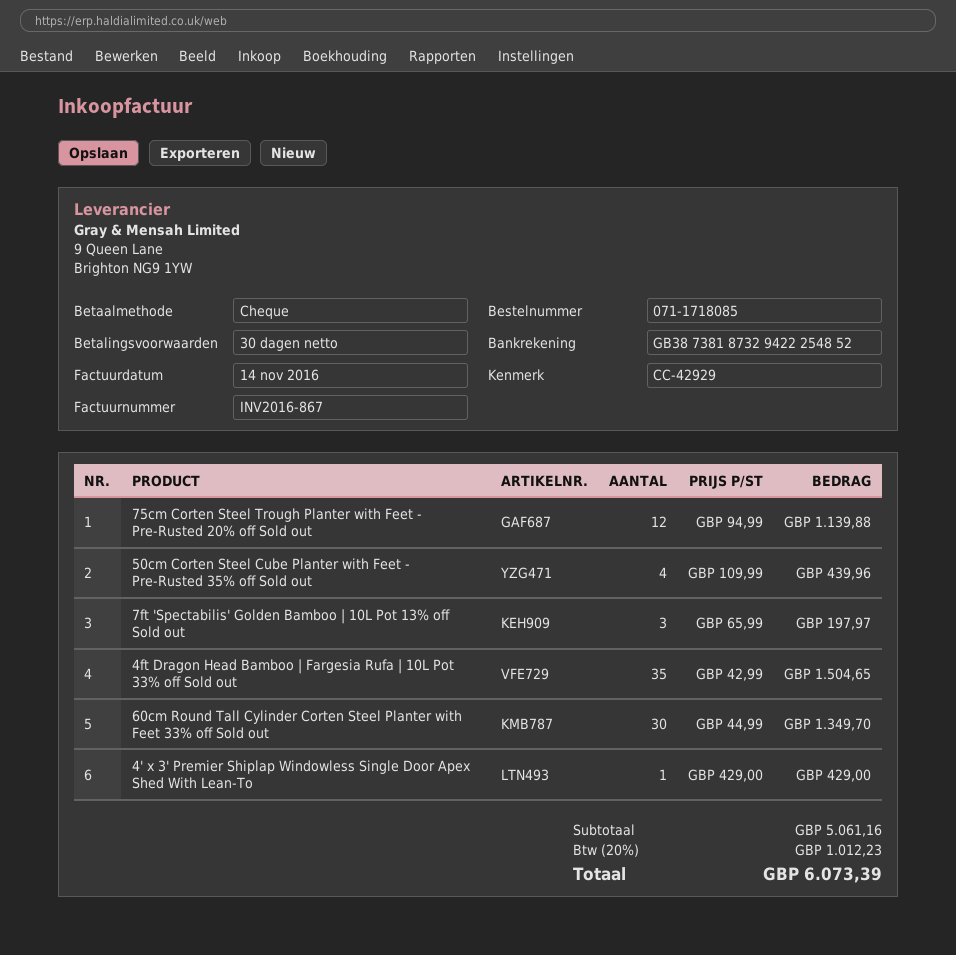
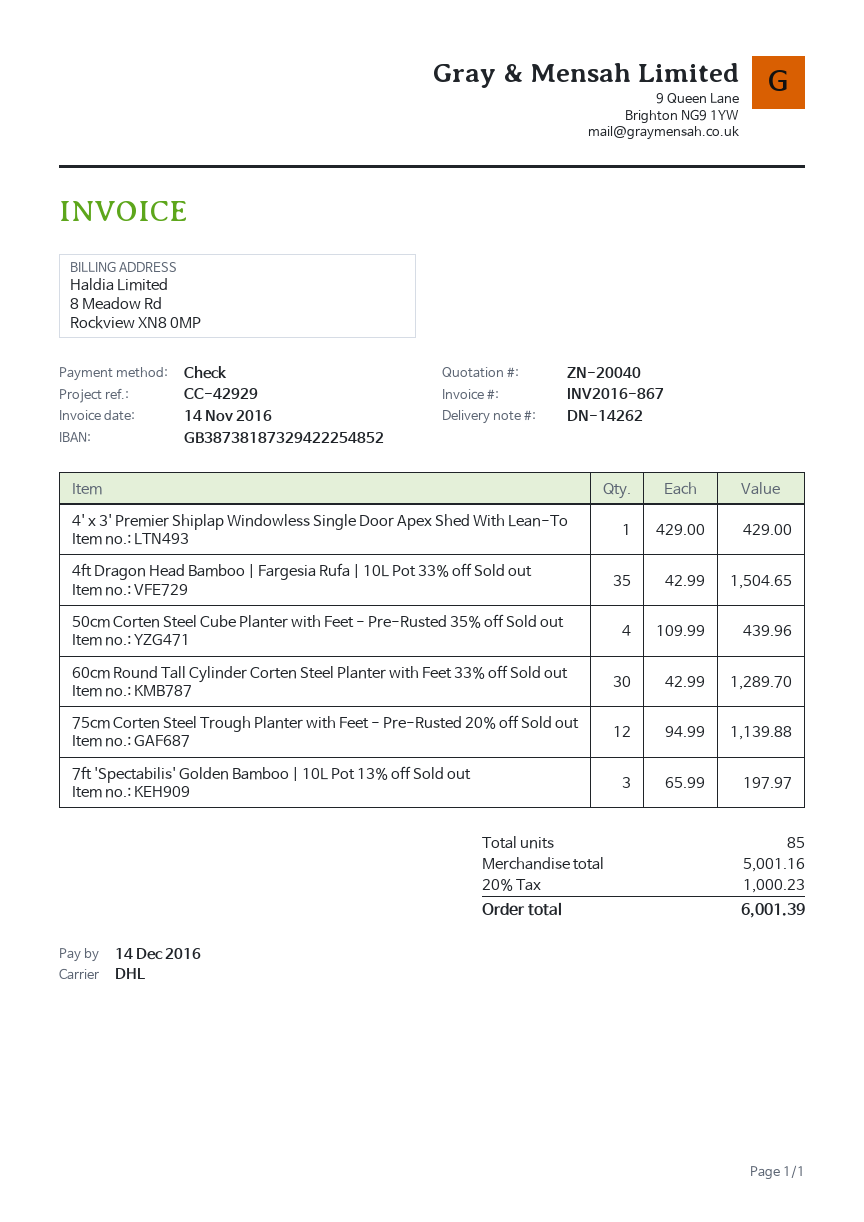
60cm Round Tall Cylinder Corten Steel Planter with Feet 33% off Sold out: 30 x 44.99 = 1349.70 -> 30 x 42.99 = 1289.70
subtotal: 5061.16 -> 5001.16
tax: 20% = 1012.23 -> 20% = 1000.23
total: 6073.39 -> 6001.39

